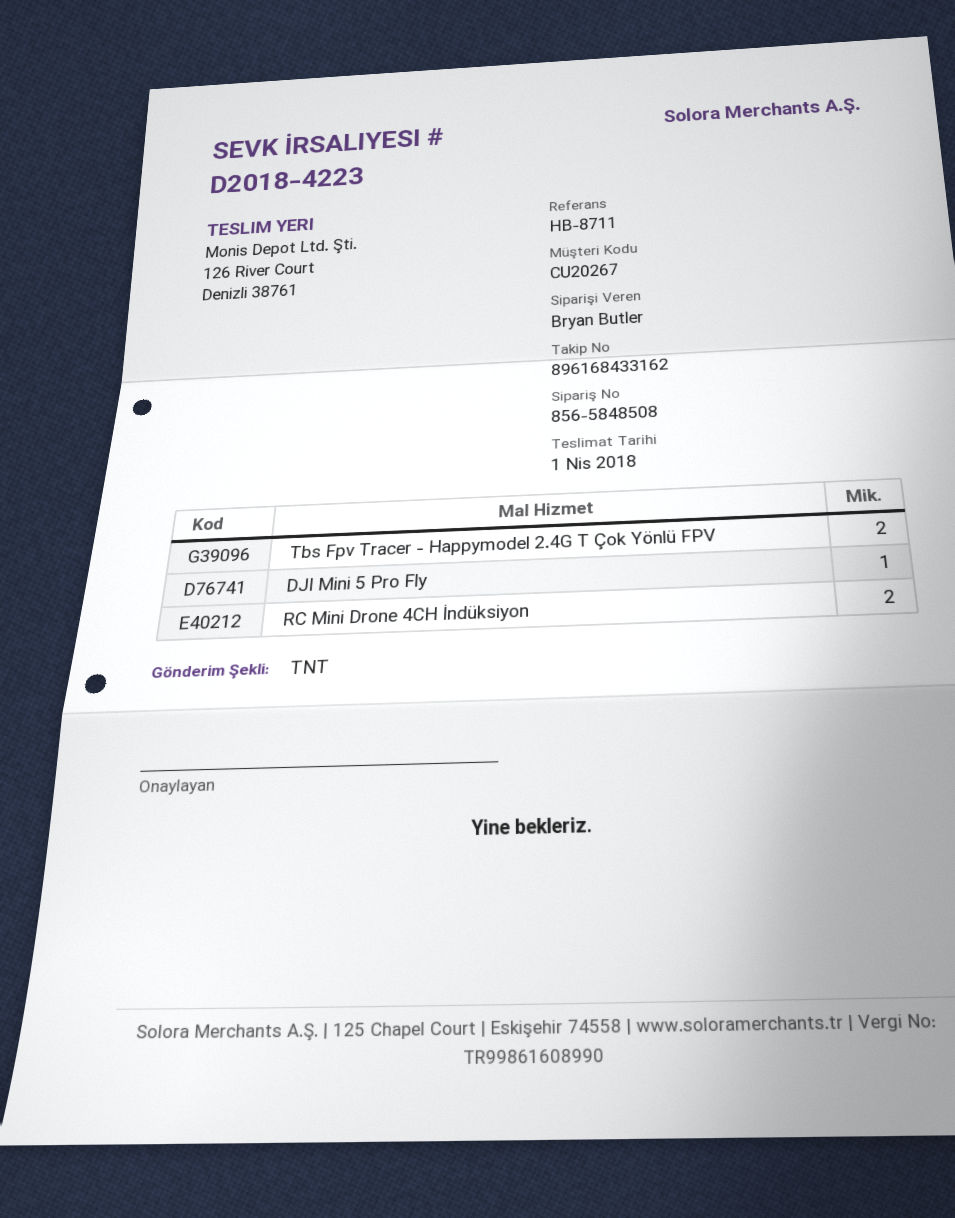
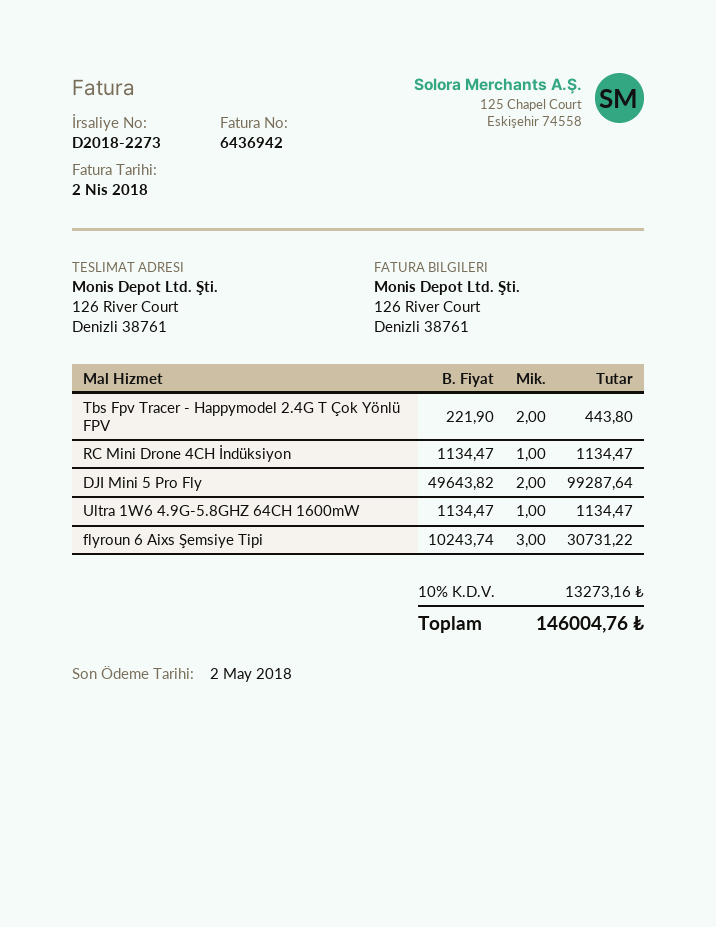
delivery note number: D2018-4223 -> D2018-2273
DJI Mini 5 Pro Fly: 1 -> 2
RC Mini Drone 4CH İndüksiyon: 2 -> 1
Ultra 1W6 4.9G-5.8GHZ 64CH 1600mW: none -> 1
flyroun 6 Aixs Şemsiye Tipi: none -> 3

